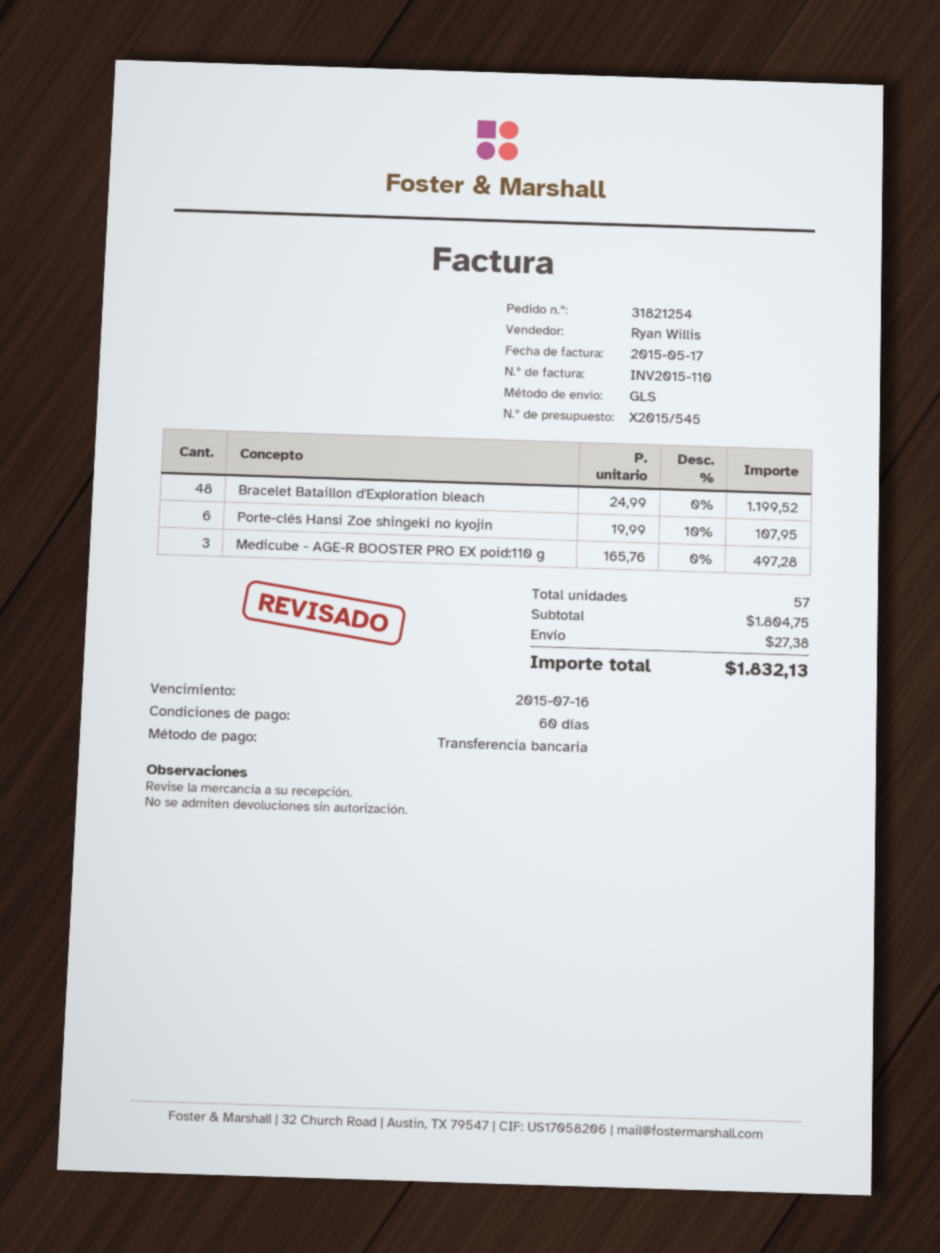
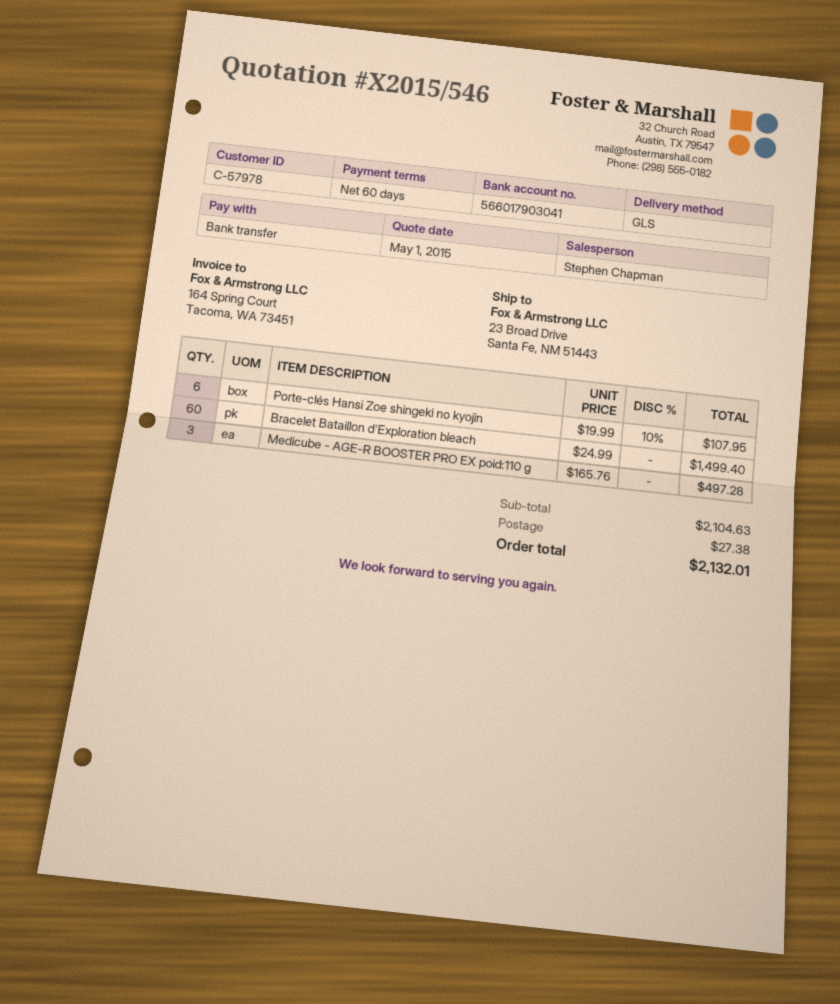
quote number: X2015/545 -> X2015/546
sales rep: Ryan Willis -> Stephen Chapman
Bracelet Bataillon d'Exploration bleach: 48 x 24.99 = 1199.52 -> 60 x 24.99 = 1499.40
subtotal: 1804.75 -> 2104.63
total: 1832.13 -> 2132.01

